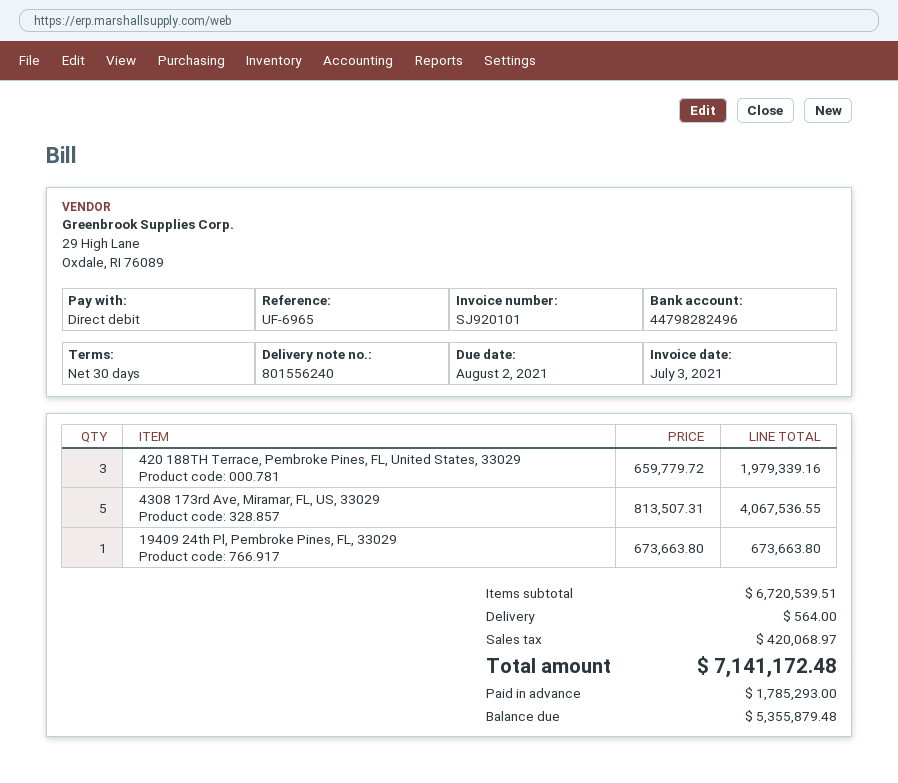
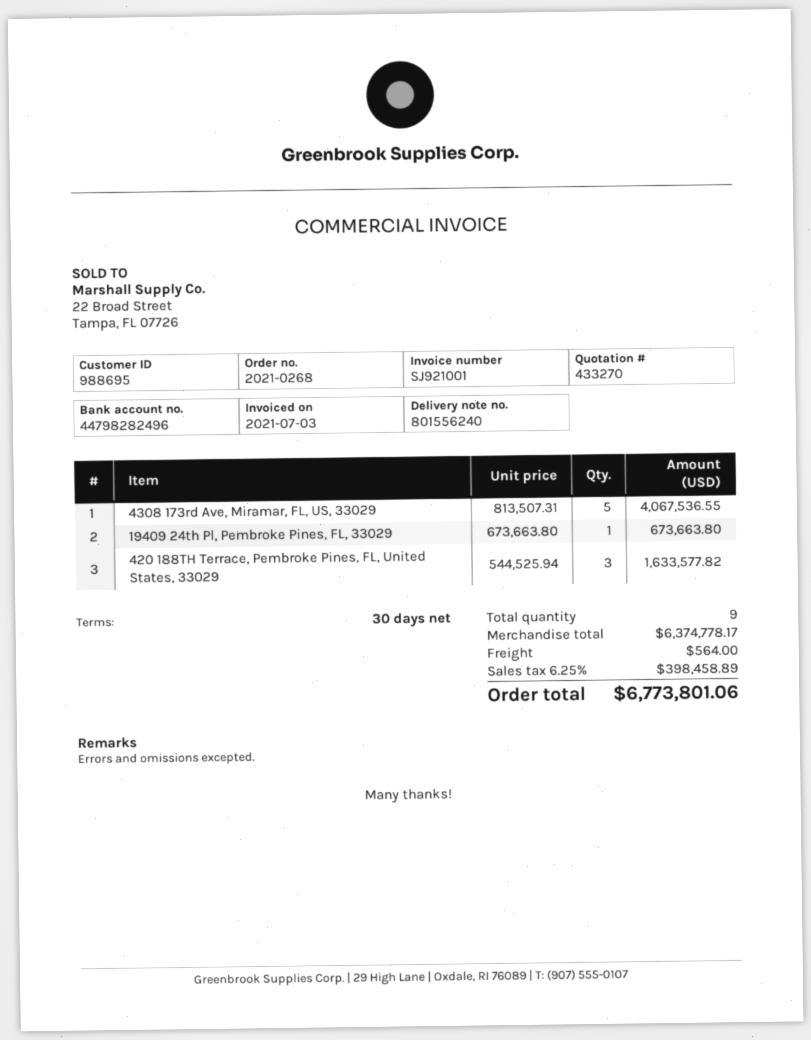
invoice number: SJ920101 -> SJ921001
420 188TH Terrace, Pembroke Pines, FL, United States, 33029: 3 x 659779.72 = 1979339.16 -> 3 x 544525.94 = 1633577.82
subtotal: 6720539.51 -> 6374778.17
tax: 420068.97 -> 398458.89
total: 7141172.48 -> 6773801.06

